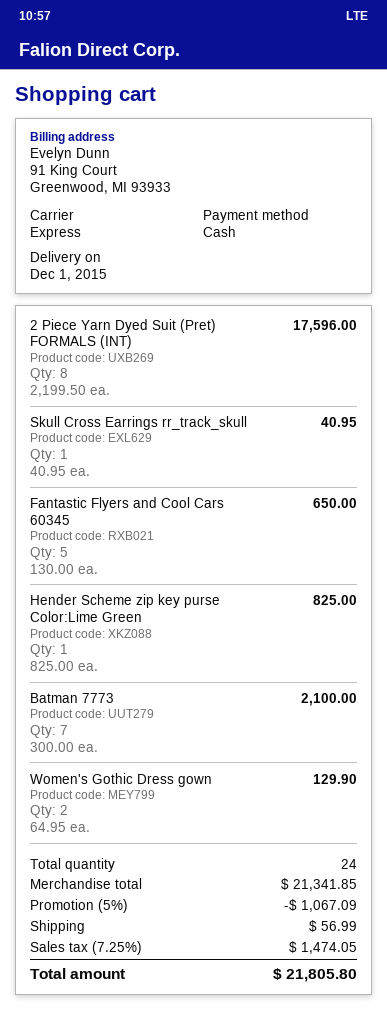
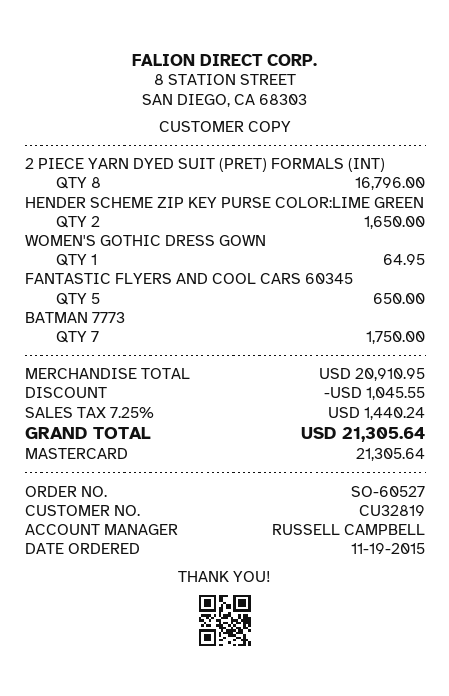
payment method: cash -> Mastercard
2 Piece Yarn Dyed Suit (Pret) FORMALS (INT): 8 for 17596.00 -> 8 for 16796.00
Skull Cross Earrings rr_track_skull: 1 for 40.95 -> none
Hender Scheme zip key purse Color:Lime Green: 1 for 825.00 -> 2 for 1650.00
Batman 7773: 7 for 2100.00 -> 7 for 1750.00
Women's Gothic Dress gown: 2 for 129.90 -> 1 for 64.95
subtotal: 21341.85 -> 20910.95
discount: 1067.09 -> 1045.55
shipping: 56.99 -> none
tax: 7.25% = 1474.05 -> 7.25% = 1440.24
total: 21805.80 -> 21305.64

